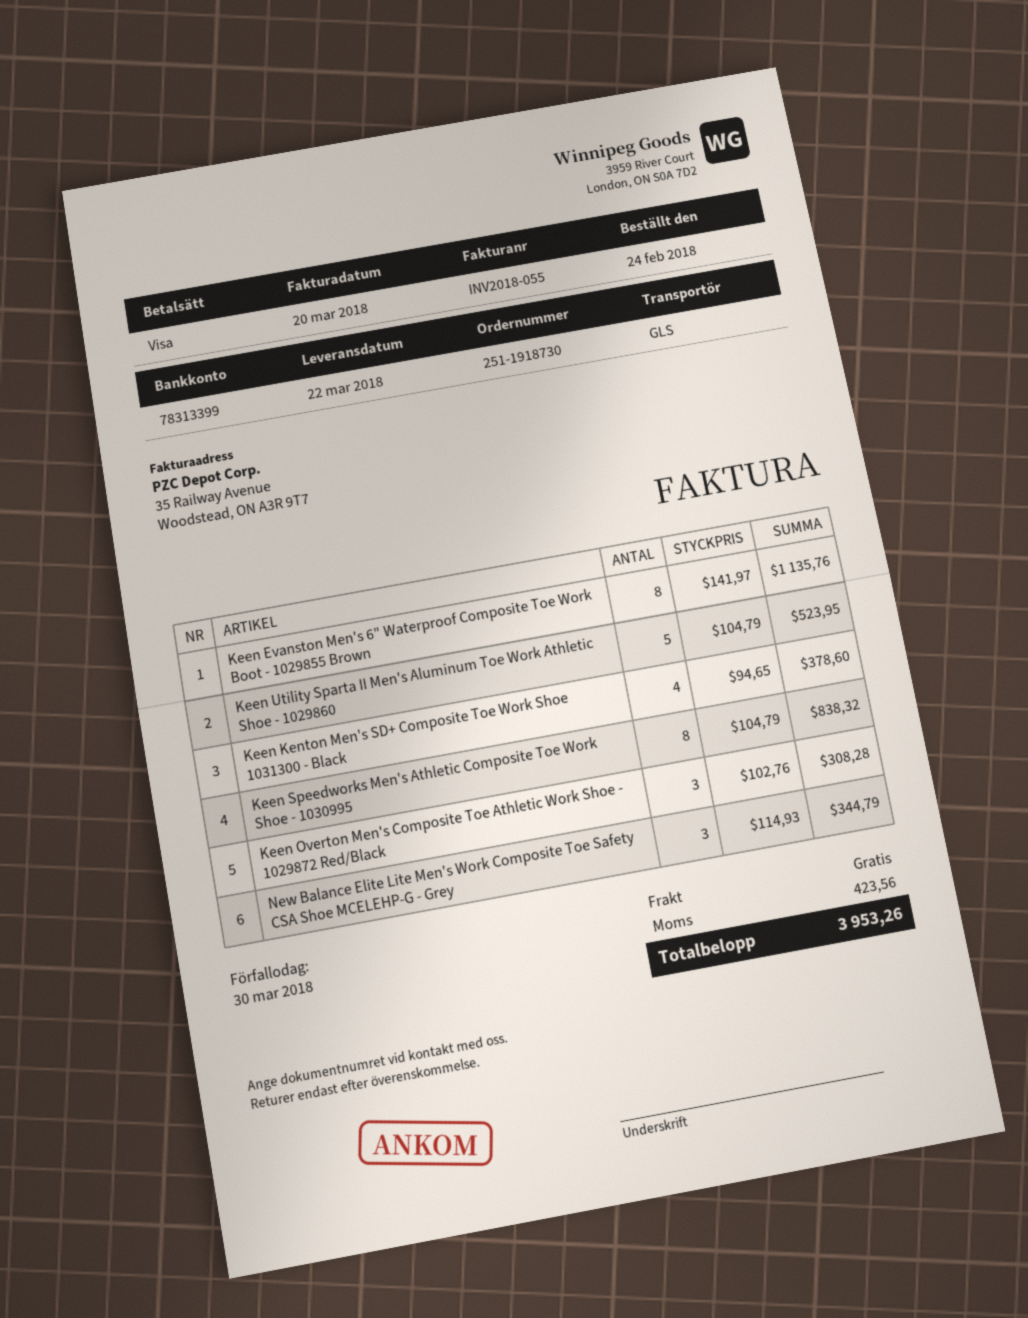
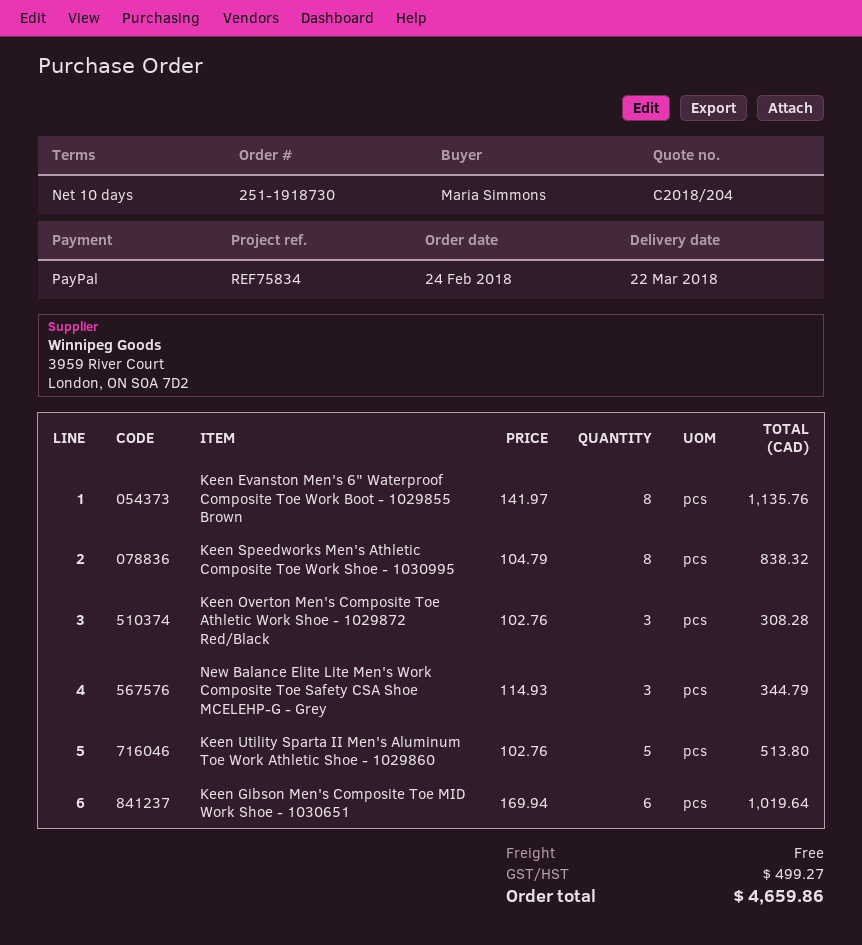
payment method: Visa -> PayPal
Keen Utility Sparta II Men's Aluminum Toe Work Athletic Shoe - 1029860: 5 x 104.79 = 523.95 -> 5 x 102.76 = 513.80
Keen Kenton Men's SD+ Composite Toe Work Shoe 1031300 - Black: 4 x 94.65 = 378.60 -> none
Keen Gibson Men's Composite Toe MID Work Shoe - 1030651: none -> 6 x 169.94 = 1019.64
tax: 423.56 -> 499.27
total: 3953.26 -> 4659.86

